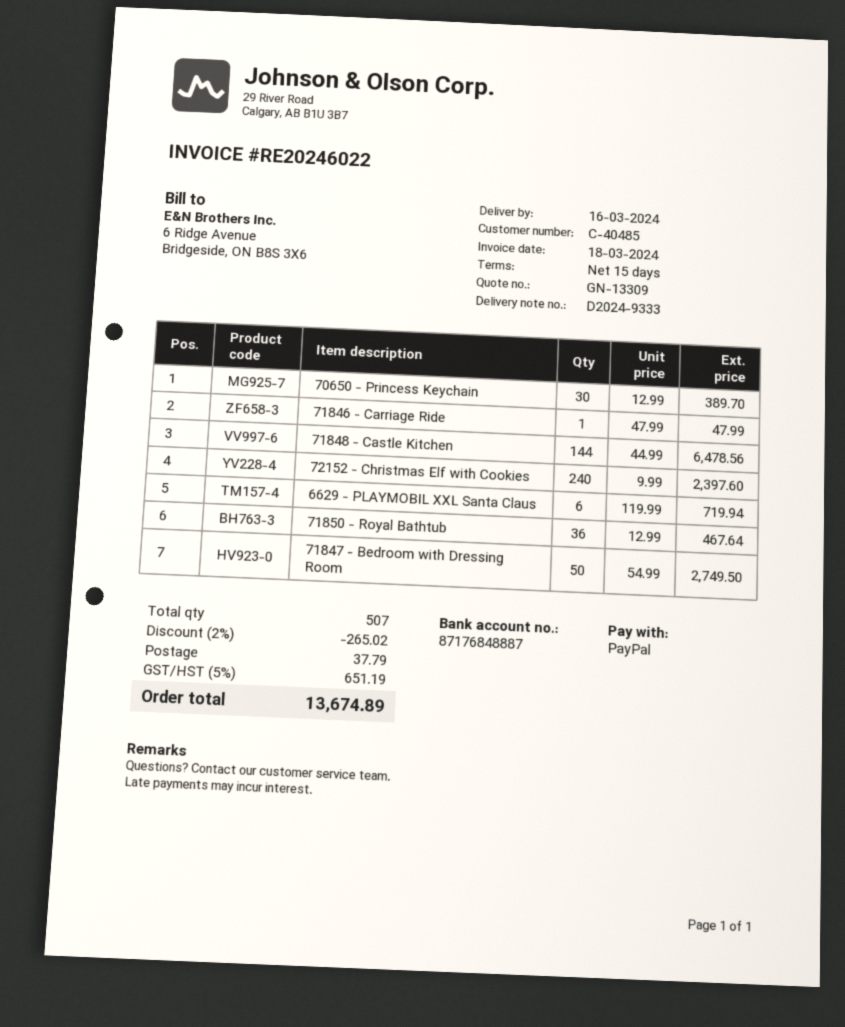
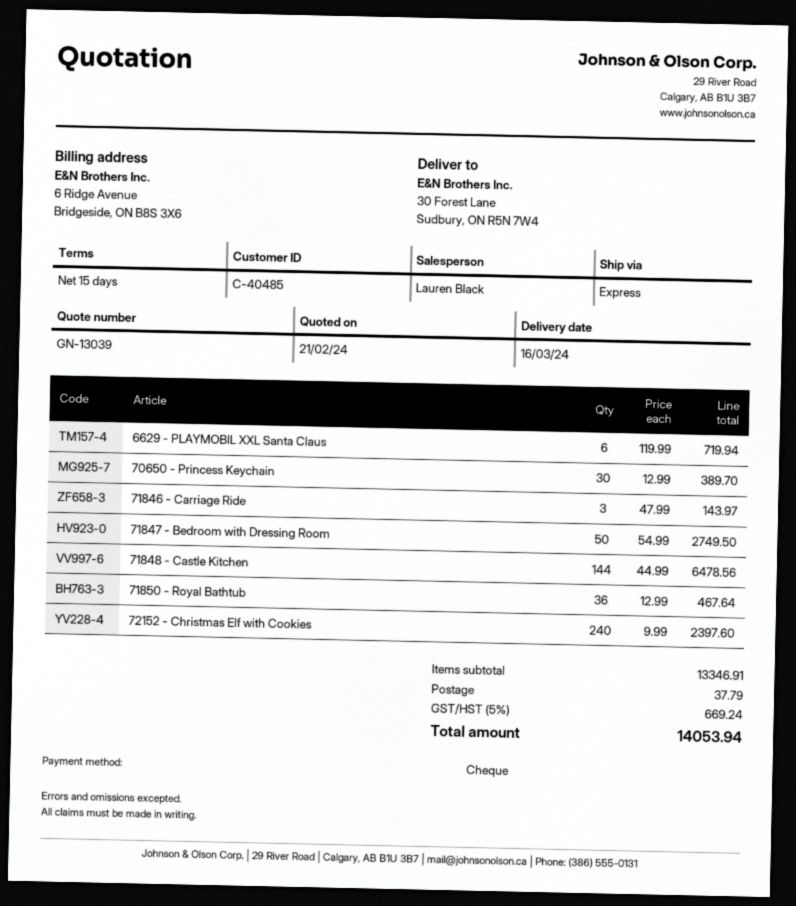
quote number: GN-13309 -> GN-13039
payment method: PayPal -> cheque
71846 - Carriage Ride: 1 x 47.99 = 47.99 -> 3 x 47.99 = 143.97
discount: 2% = 265.02 -> none
tax: 5% = 651.19 -> 5% = 669.24
total: 13674.89 -> 14053.94

